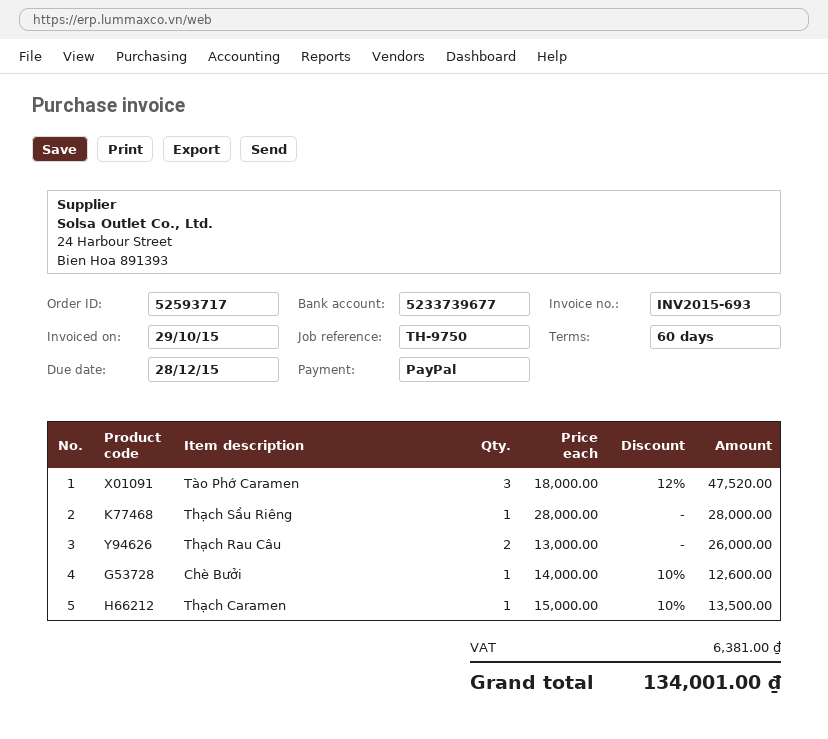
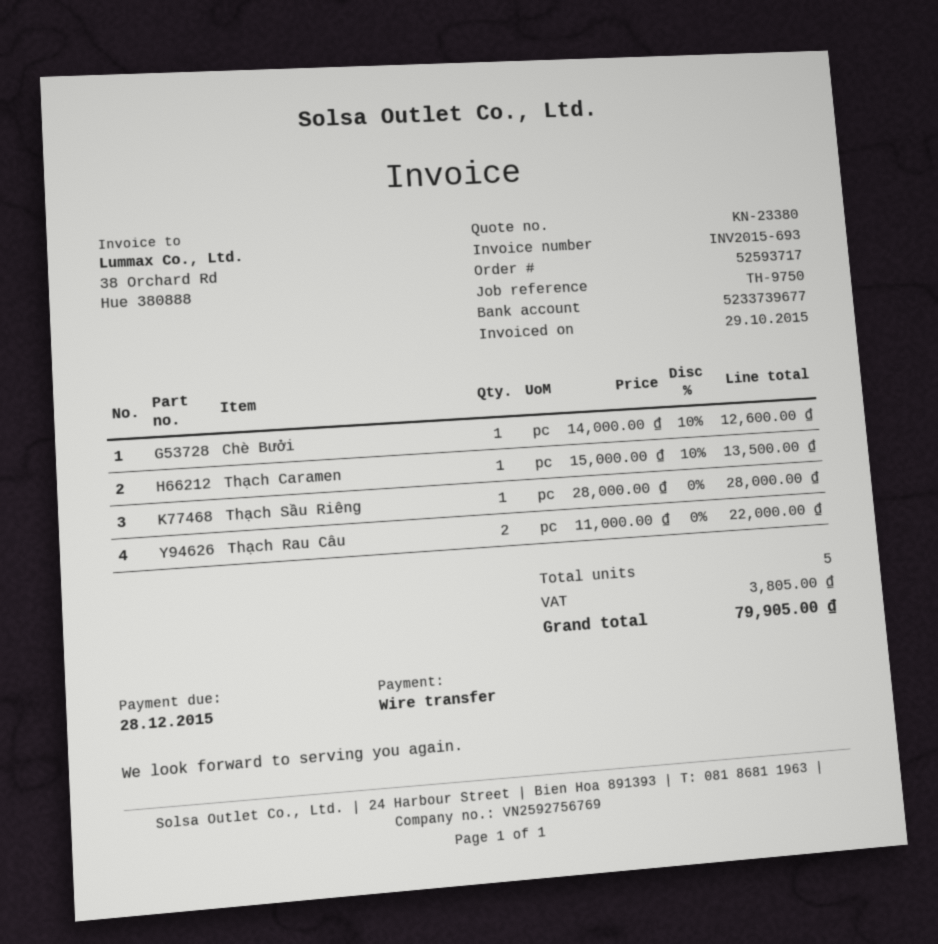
payment method: PayPal -> bank transfer
Tào Phớ Caramen: 3 x 18000.00 - 12% = 47520.00 -> none
Thạch Rau Câu: 2 x 13000.00 = 26000.00 -> 2 x 11000.00 = 22000.00
tax: 6381.00 -> 3805.00
total: 134001.00 -> 79905.00

